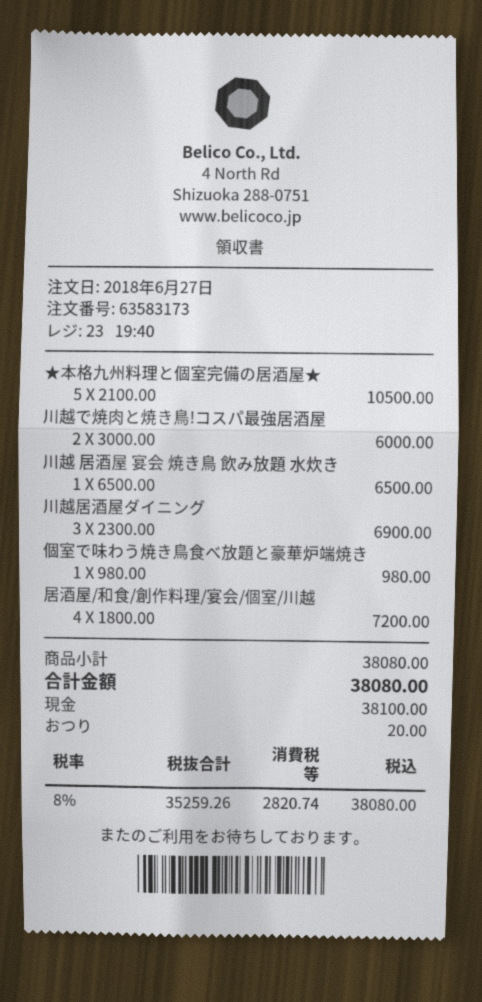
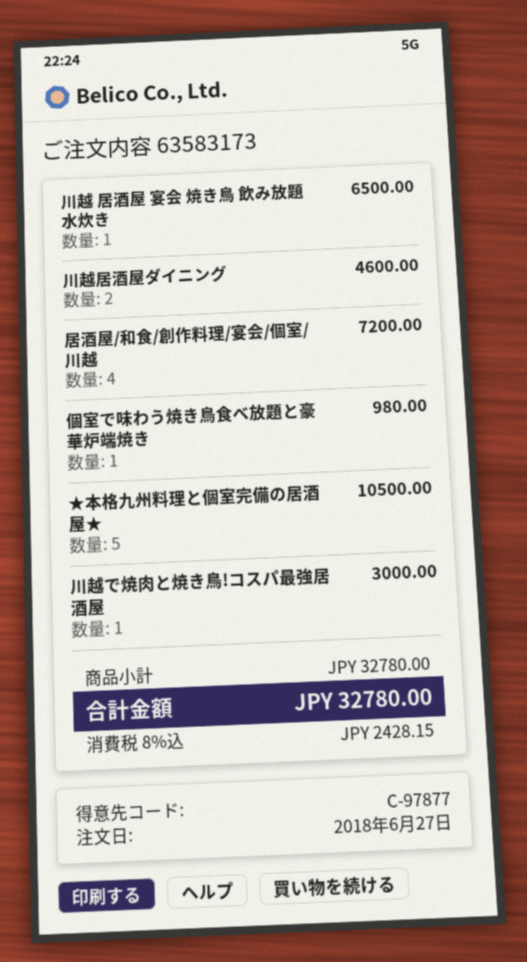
川越で焼肉と焼き鳥!コスパ最強居酒屋: 2 for 6000.00 -> 1 for 3000.00
川越居酒屋ダイニング: 3 for 6900.00 -> 2 for 4600.00
subtotal: 38080.00 -> 32780.00
tax: 8% = 2820.74 -> 8% = 2428.15
total: 38080.00 -> 32780.00

